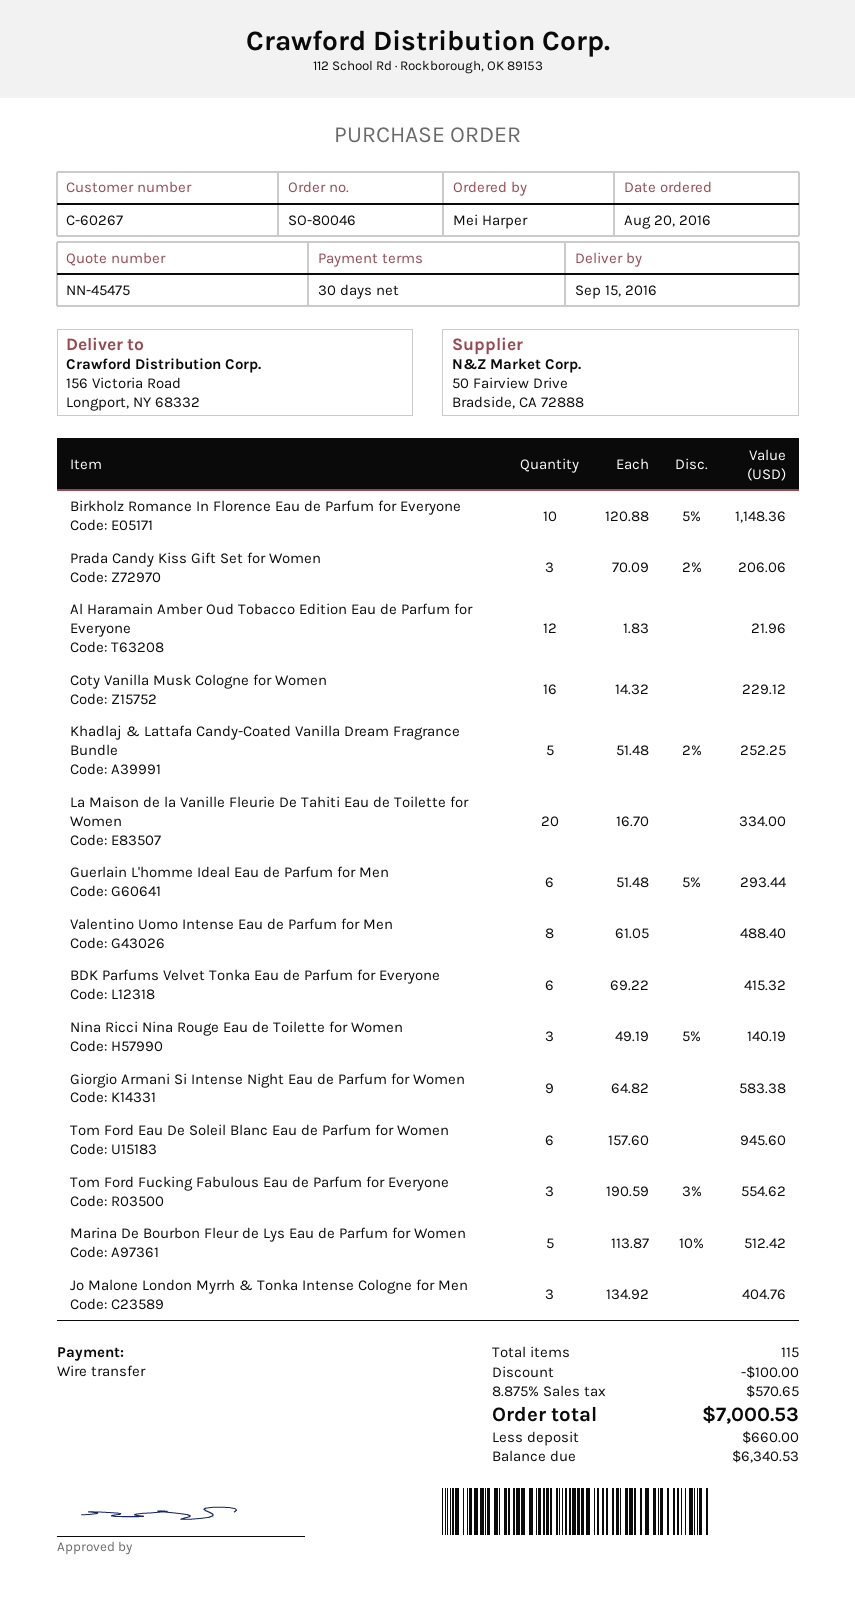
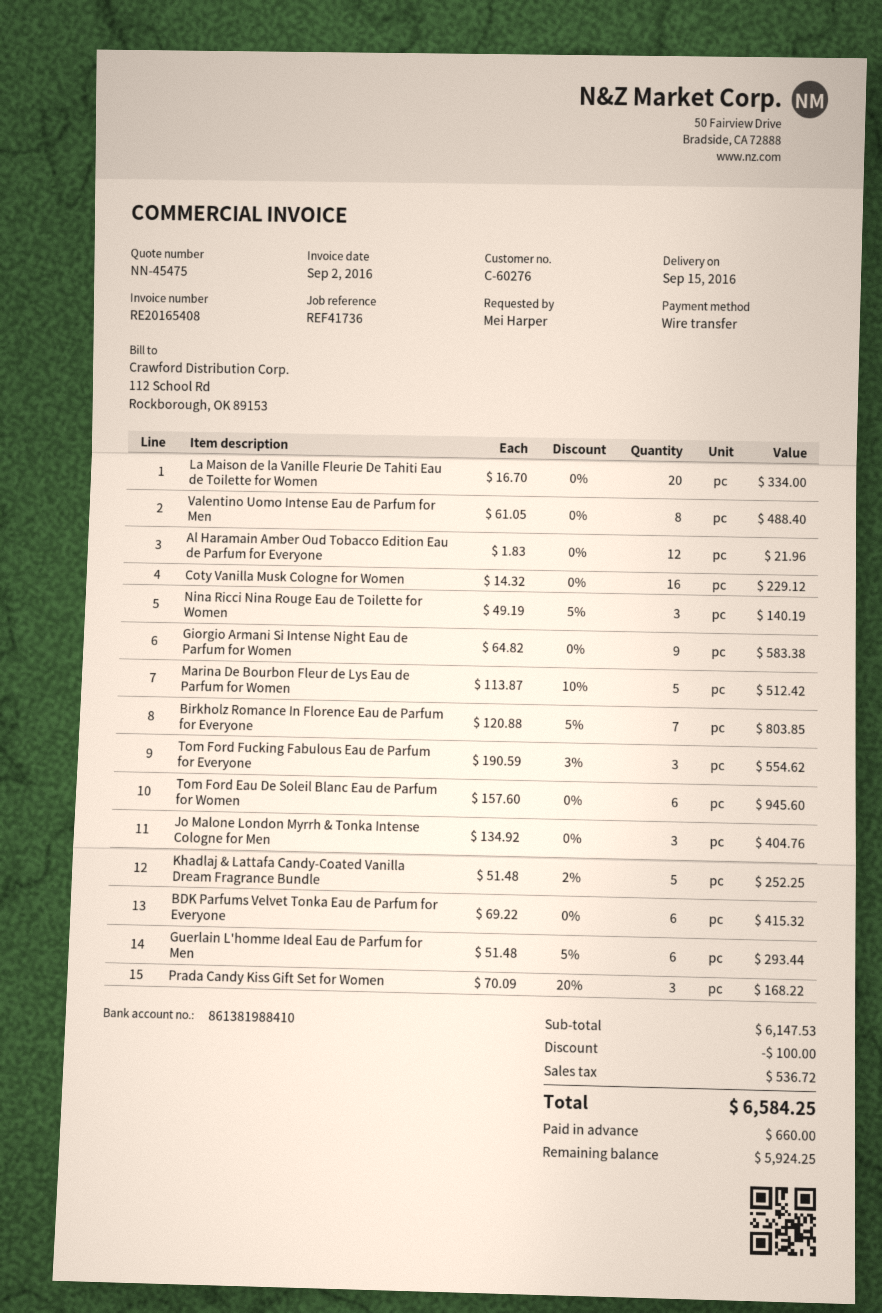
customer number: C-60267 -> C-60276
Birkholz Romance In Florence Eau de Parfum for Everyone: 10 x 120.88 - 5% = 1148.36 -> 7 x 120.88 - 5% = 803.85
Prada Candy Kiss Gift Set for Women: 3 x 70.09 - 2% = 206.06 -> 3 x 70.09 - 20% = 168.22
tax: 570.65 -> 536.72
total: 7000.53 -> 6584.25
balance: 6340.53 -> 5924.25

